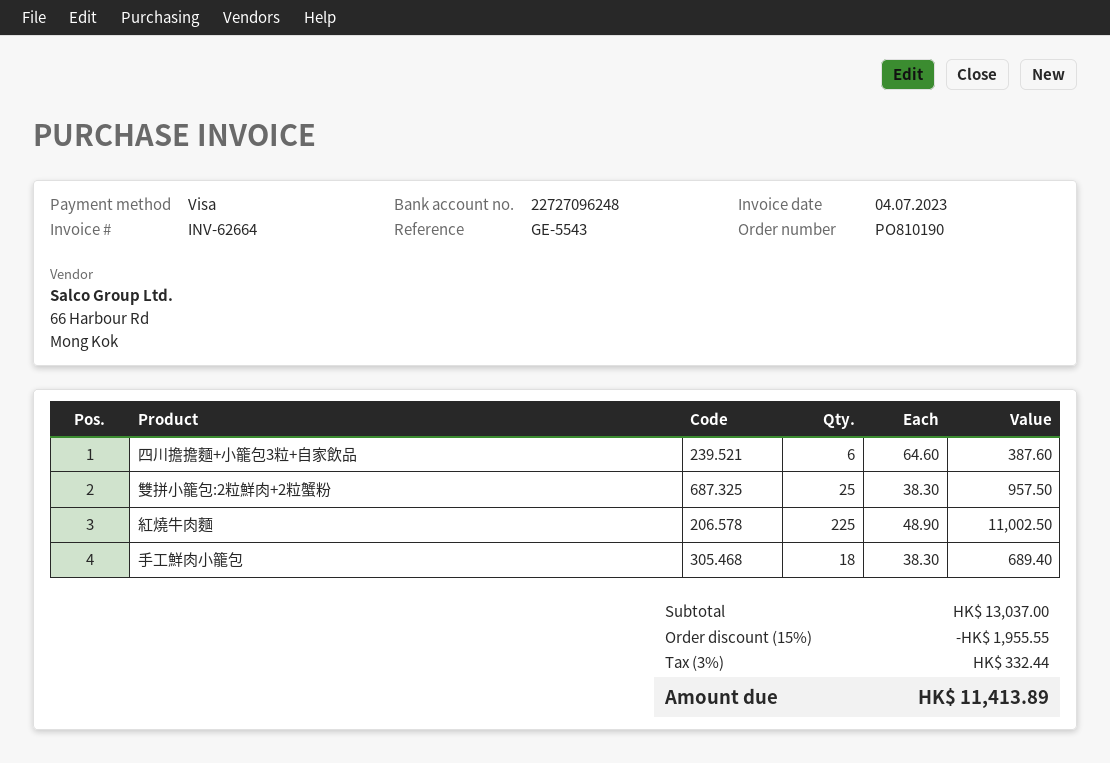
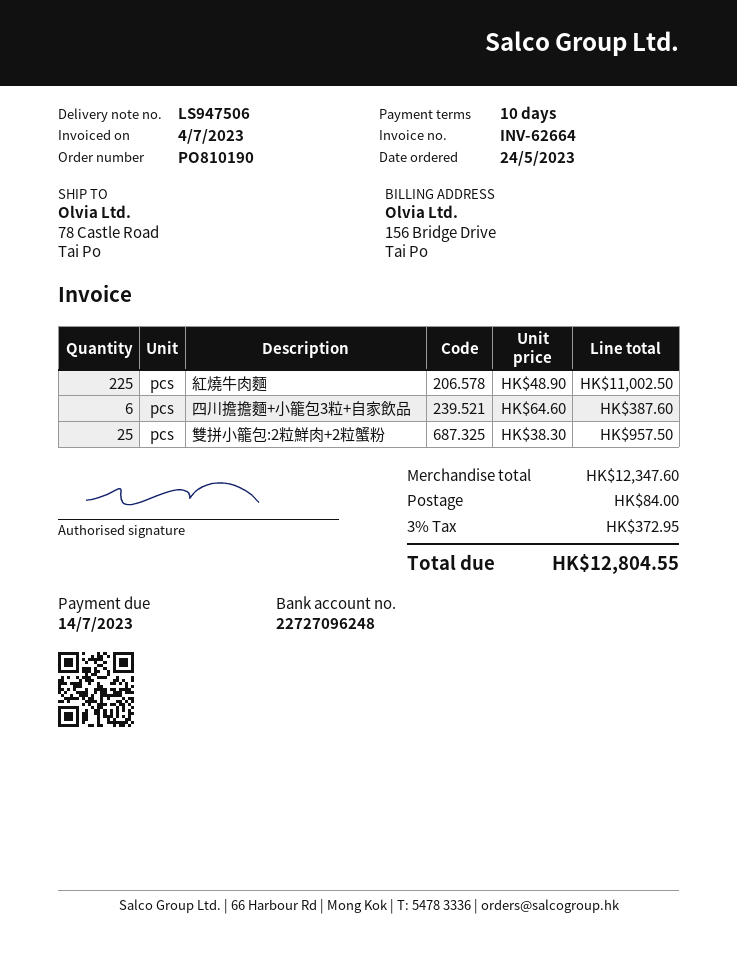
手工鮮肉小籠包: 18 x 38.30 = 689.40 -> none
subtotal: 13037.00 -> 12347.60
discount: 15% = 1955.55 -> none
shipping: none -> 84.00
tax: 3% = 332.44 -> 3% = 372.95
total: 11413.89 -> 12804.55

